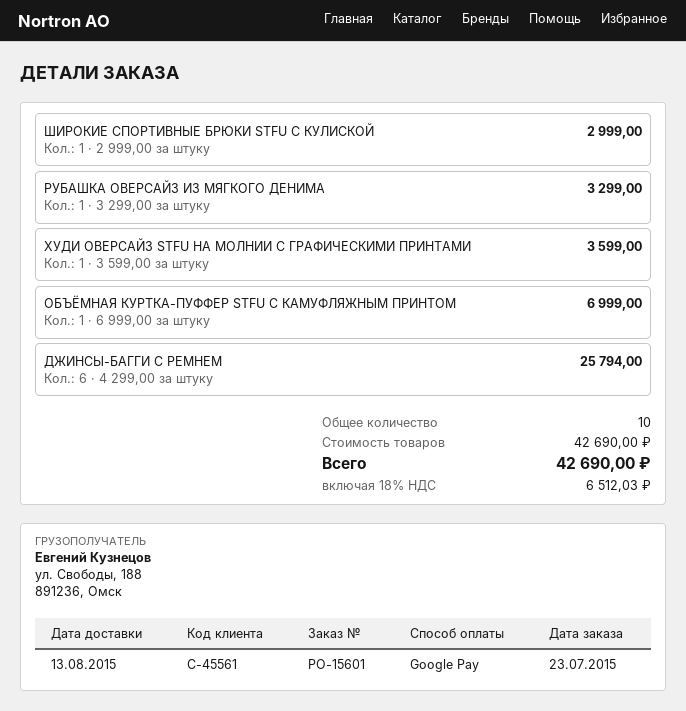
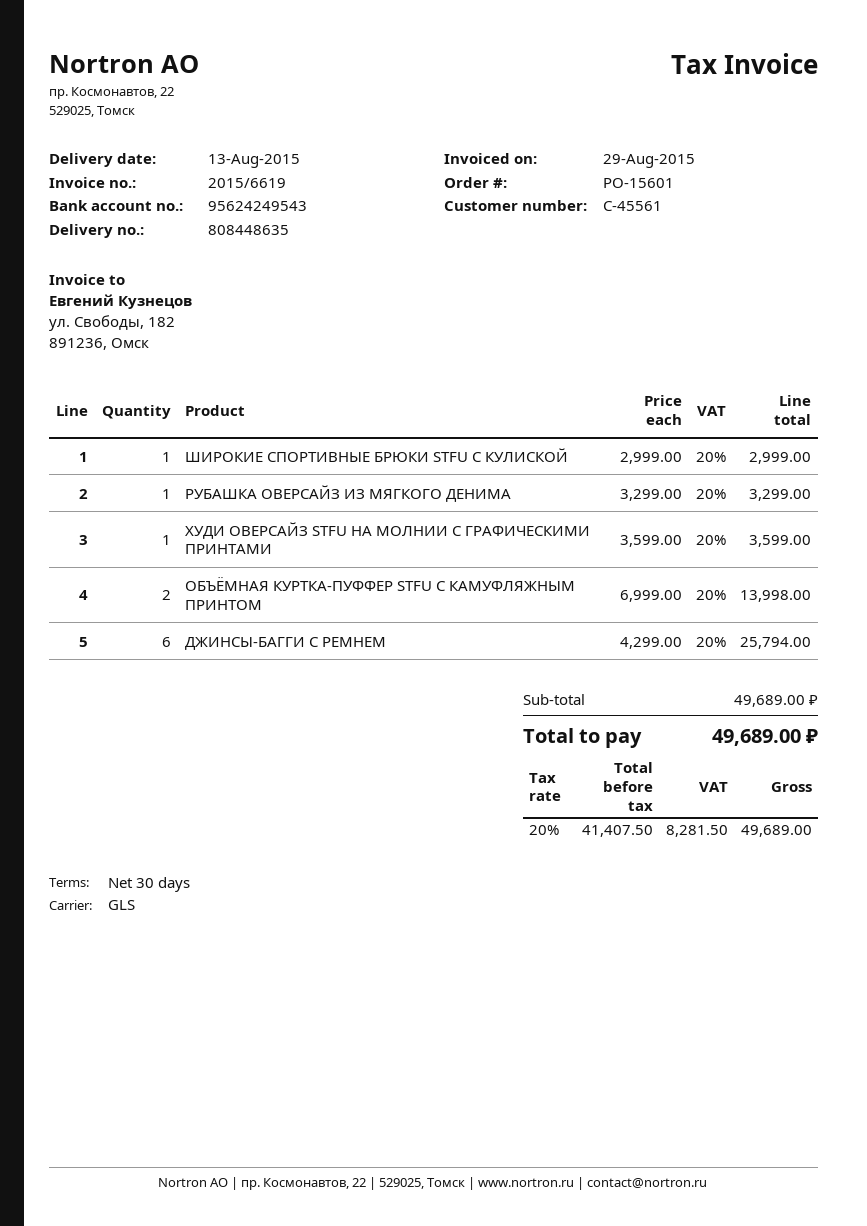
ОБЪЁМНАЯ КУРТКА-ПУФФЕР STFU С КАМУФЛЯЖНЫМ ПРИНТОМ: 1 x 6999.00 = 6999.00 -> 2 x 6999.00 = 13998.00
subtotal: 42690.00 -> 49689.00
tax: 18% = 6512.03 -> 20% = 8281.50
total: 42690.00 -> 49689.00

